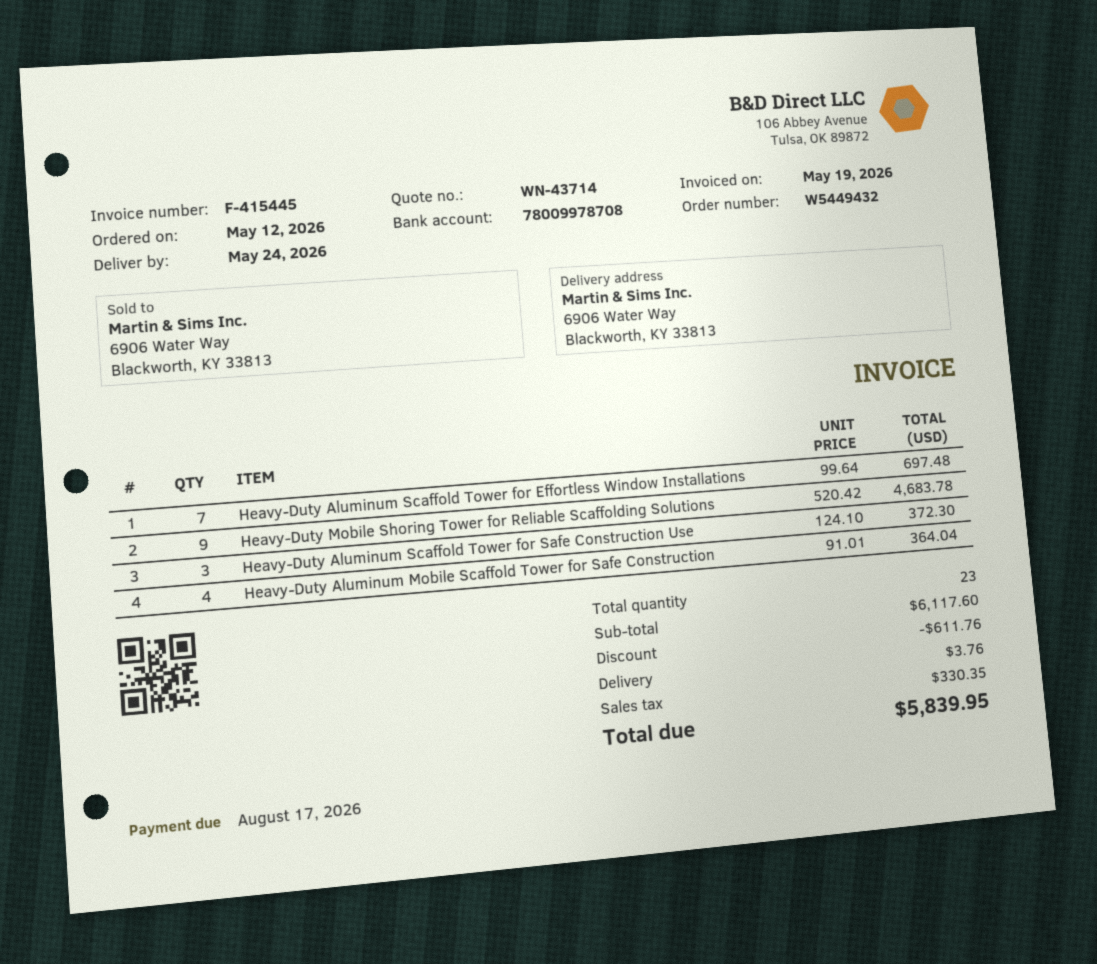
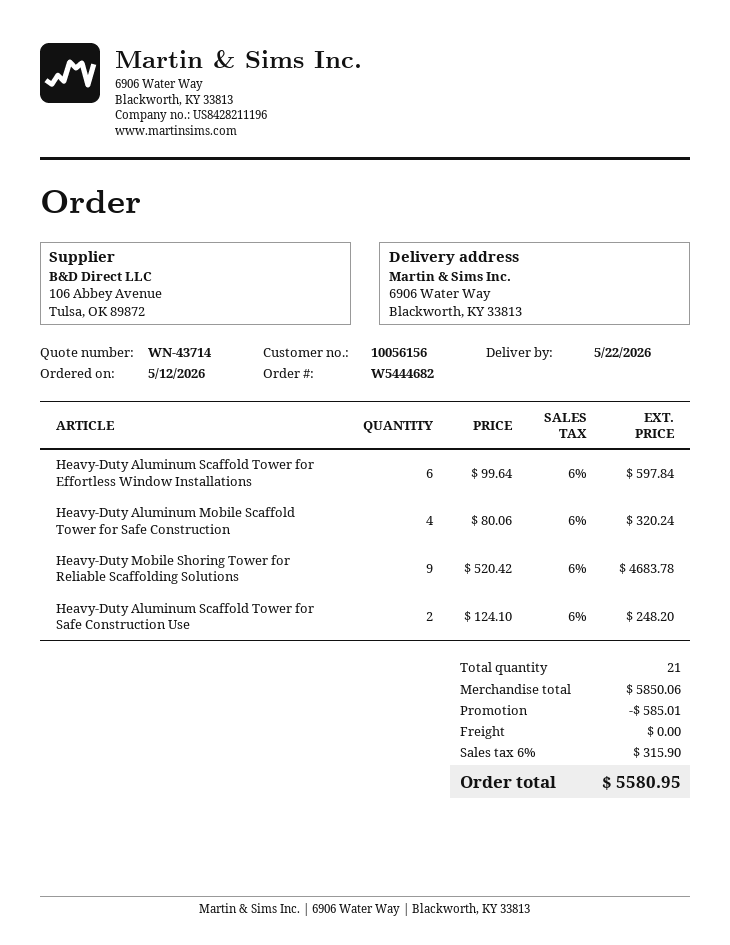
order number: W5449432 -> W5444682
delivery date: 2026-05-24 -> 2026-05-22
Heavy-Duty Aluminum Scaffold Tower for Effortless Window Installations: 7 x 99.64 = 697.48 -> 6 x 99.64 = 597.84
Heavy-Duty Aluminum Scaffold Tower for Safe Construction Use: 3 x 124.10 = 372.30 -> 2 x 124.10 = 248.20
Heavy-Duty Aluminum Mobile Scaffold Tower for Safe Construction: 4 x 91.01 = 364.04 -> 4 x 80.06 = 320.24
total quantity: 23 -> 21
subtotal: 6117.60 -> 5850.06
discount: 611.76 -> 585.01
shipping: 3.76 -> 0.00
tax: 330.35 -> 315.90
total: 5839.95 -> 5580.95

